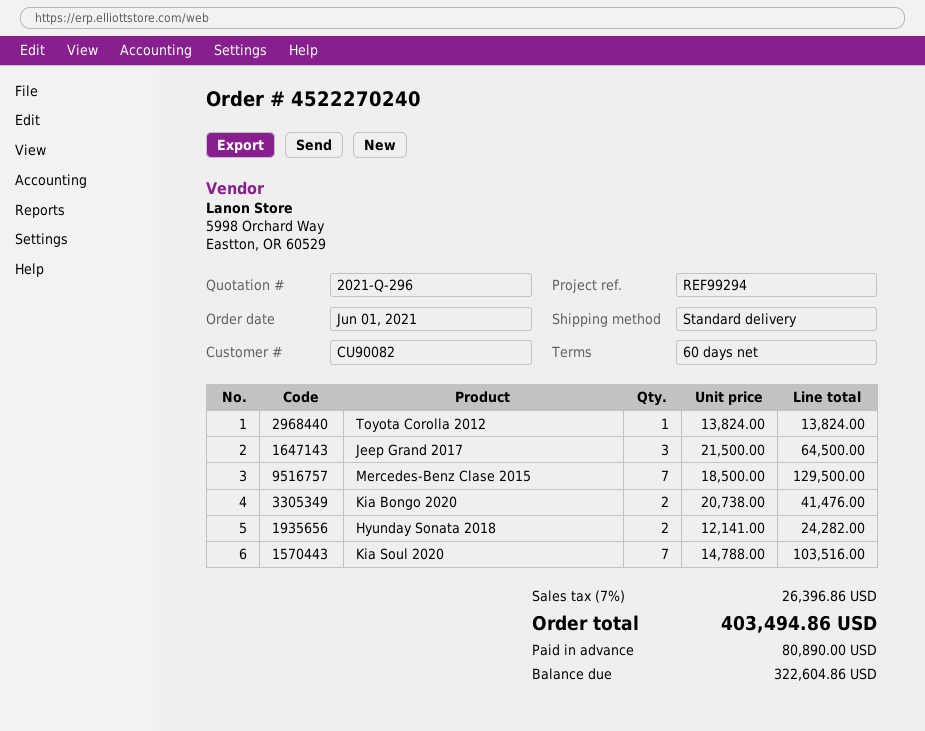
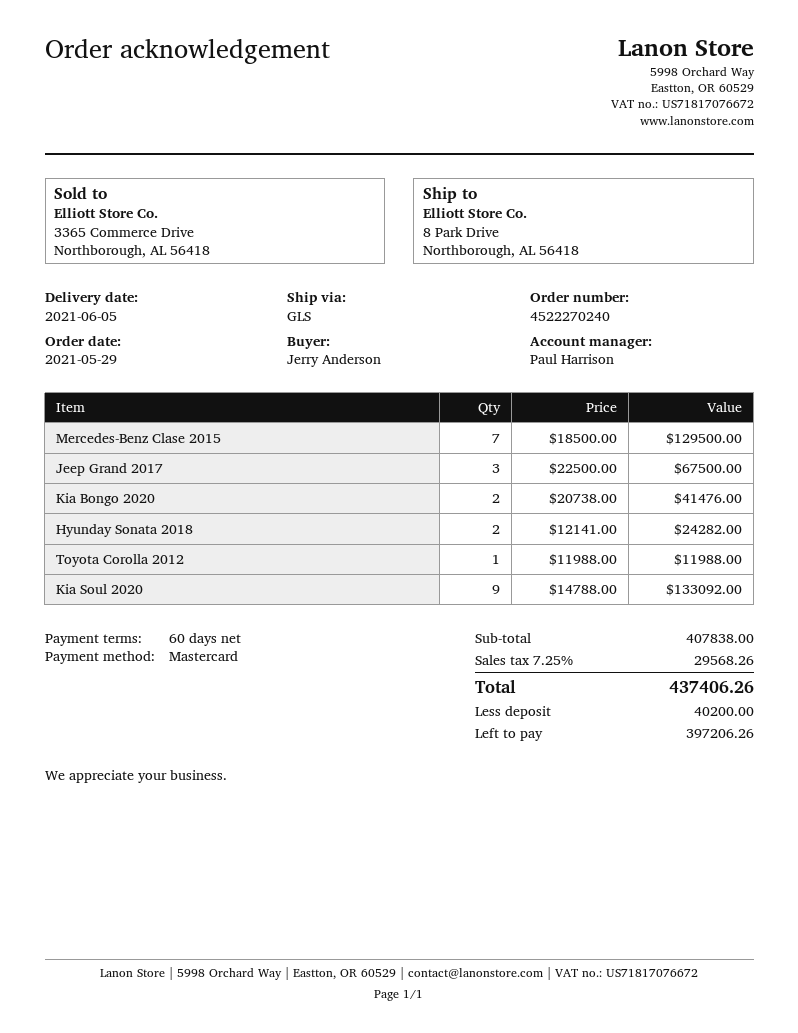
order date: 2021-06-01 -> 2021-05-29
shipping method: standard -> GLS
Toyota Corolla 2012: 1 x 13824.00 = 13824.00 -> 1 x 11988.00 = 11988.00
Jeep Grand 2017: 3 x 21500.00 = 64500.00 -> 3 x 22500.00 = 67500.00
Kia Soul 2020: 7 x 14788.00 = 103516.00 -> 9 x 14788.00 = 133092.00
tax: 7% = 26396.86 -> 7.25% = 29568.26
total: 403494.86 -> 437406.26
deposit: 80890.00 -> 40200.00
balance: 322604.86 -> 397206.26

